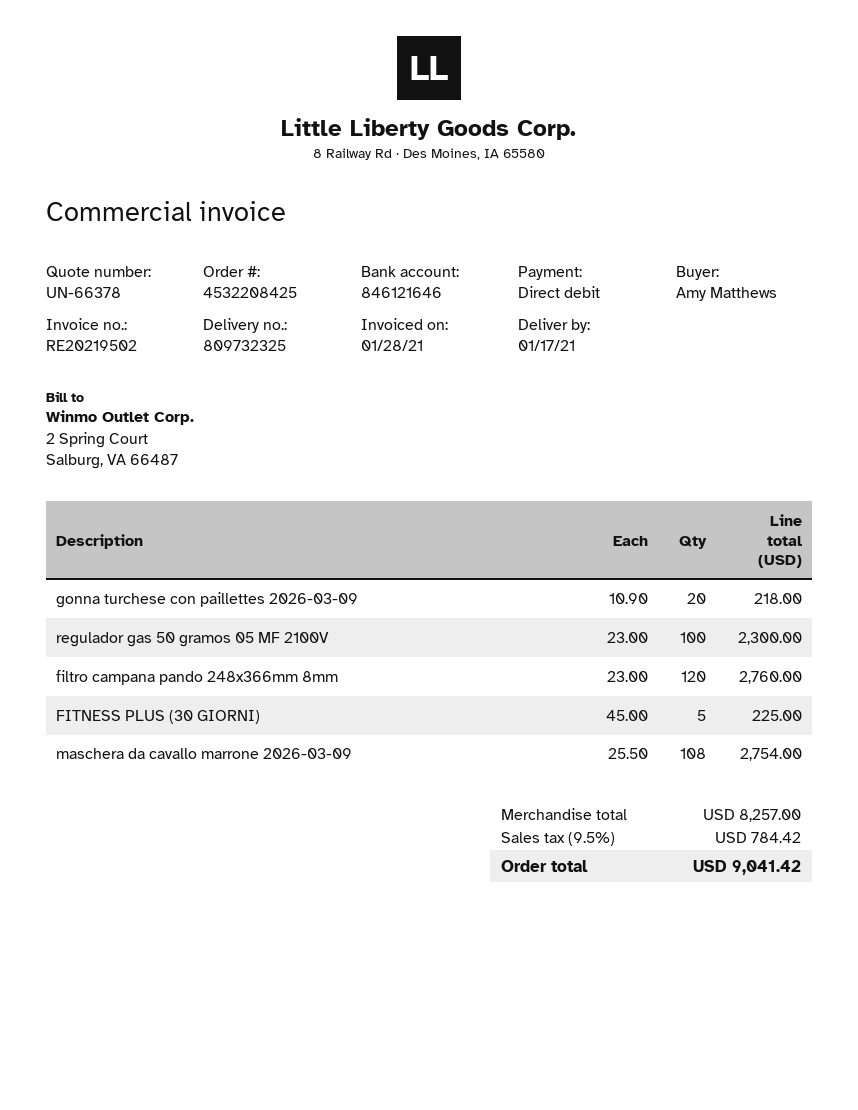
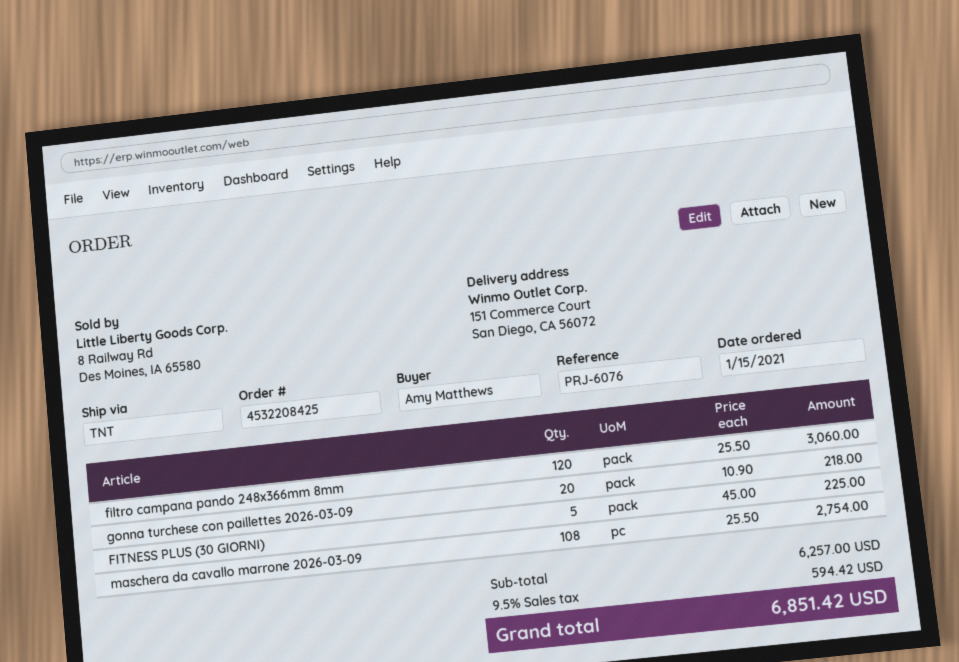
regulador gas 50 gramos 05 MF 2100V: 100 x 23.00 = 2300.00 -> none
filtro campana pando 248x366mm 8mm: 120 x 23.00 = 2760.00 -> 120 x 25.50 = 3060.00
subtotal: 8257.00 -> 6257.00
tax: 9.5% = 784.42 -> 9.5% = 594.42
total: 9041.42 -> 6851.42

